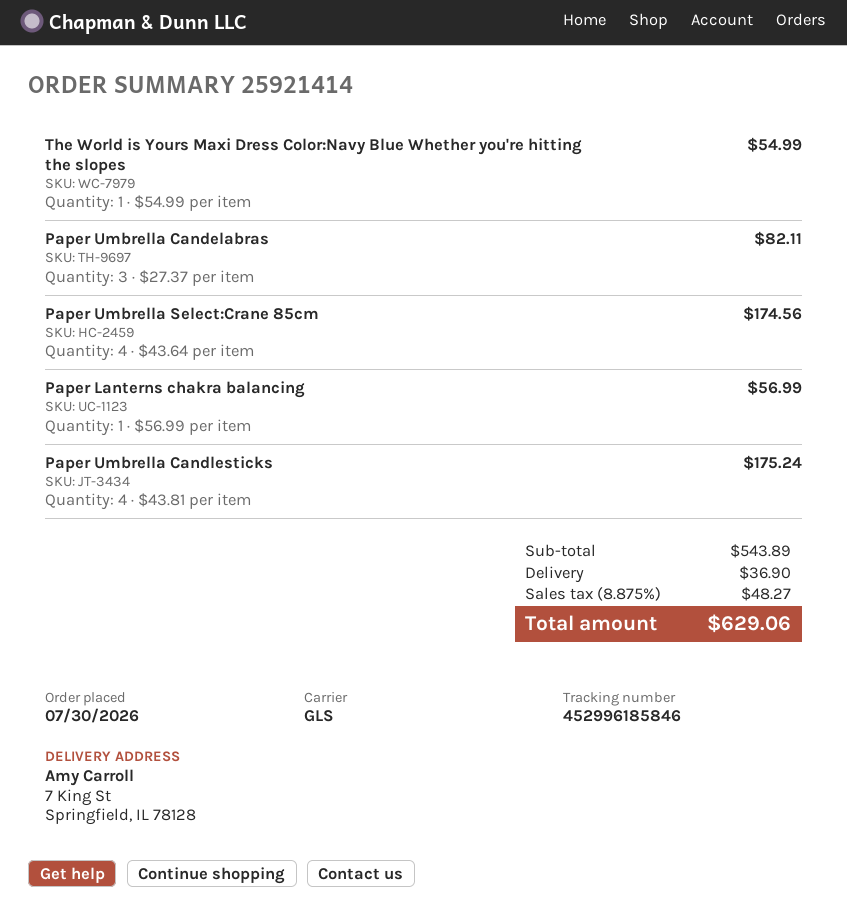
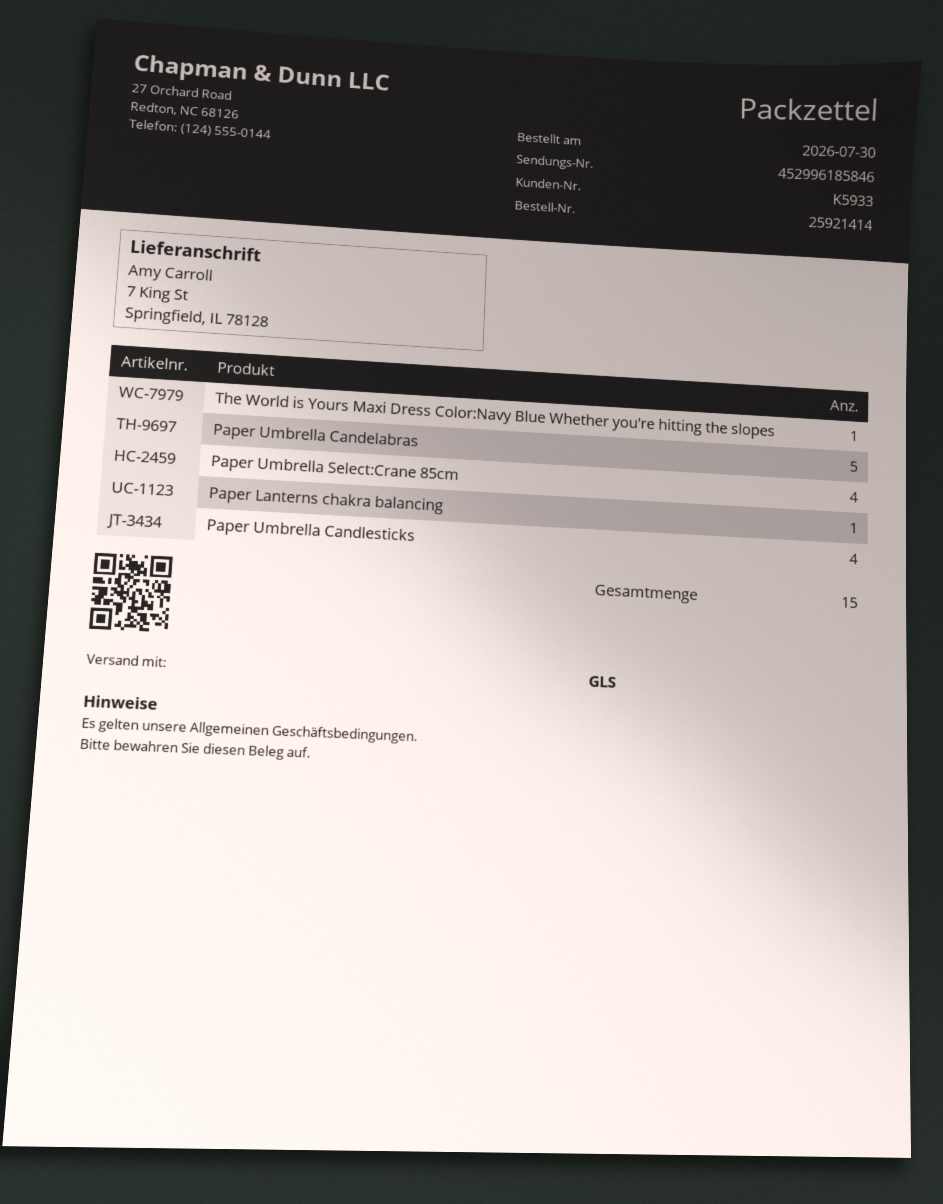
Paper Umbrella Candelabras: 3 -> 5

